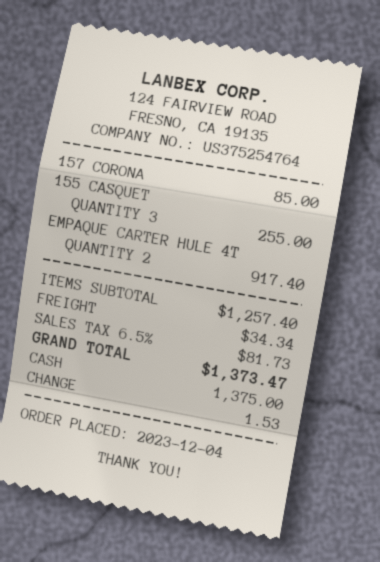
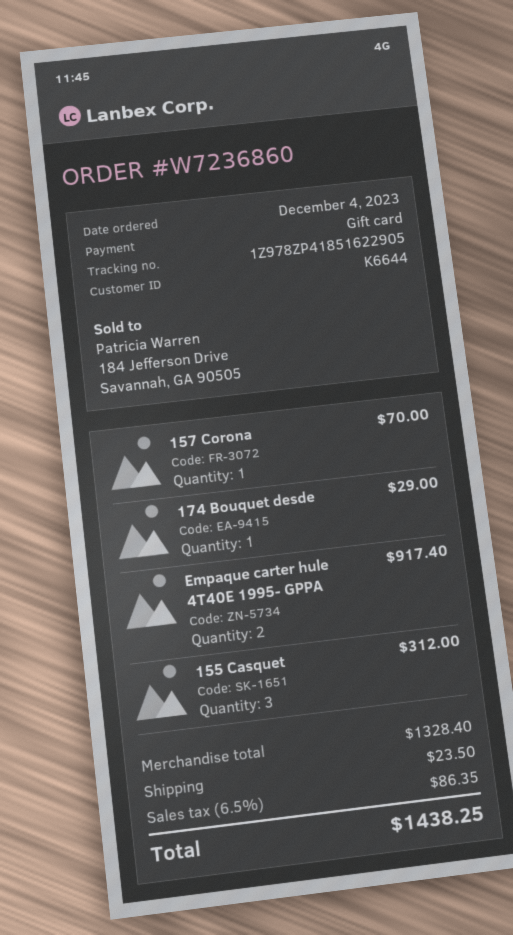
payment method: cash -> gift card
157 CORONA: 1 for 85.00 -> 1 for 70.00
155 CASQUET: 3 for 255.00 -> 3 for 312.00
174 Bouquet desde: none -> 1 for 29.00
subtotal: 1257.40 -> 1328.40
shipping: 34.34 -> 23.50
tax: 6.5% = 81.73 -> 6.5% = 86.35
total: 1373.47 -> 1438.25

